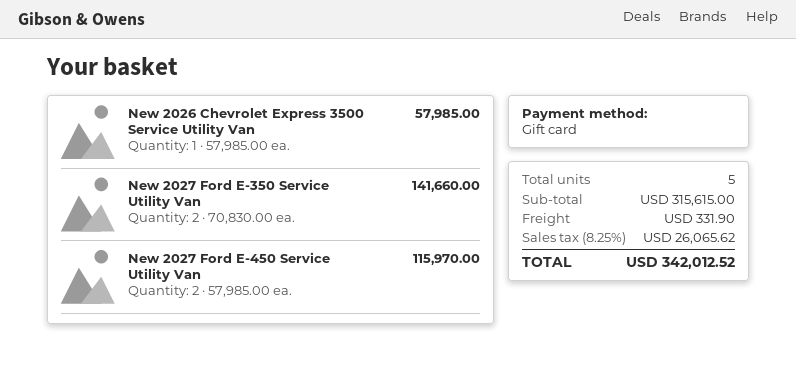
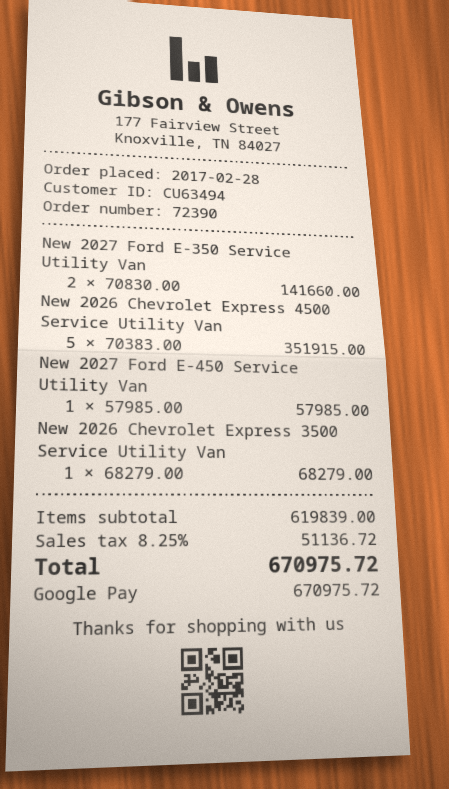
payment method: gift card -> Google Pay
New 2026 Chevrolet Express 3500 Service Utility Van: 1 x 57985.00 = 57985.00 -> 1 x 68279.00 = 68279.00
New 2027 Ford E-450 Service Utility Van: 2 x 57985.00 = 115970.00 -> 1 x 57985.00 = 57985.00
New 2026 Chevrolet Express 4500 Service Utility Van: none -> 5 x 70383.00 = 351915.00
subtotal: 315615.00 -> 619839.00
shipping: 331.90 -> none
tax: 8.25% = 26065.62 -> 8.25% = 51136.72
total: 342012.52 -> 670975.72

